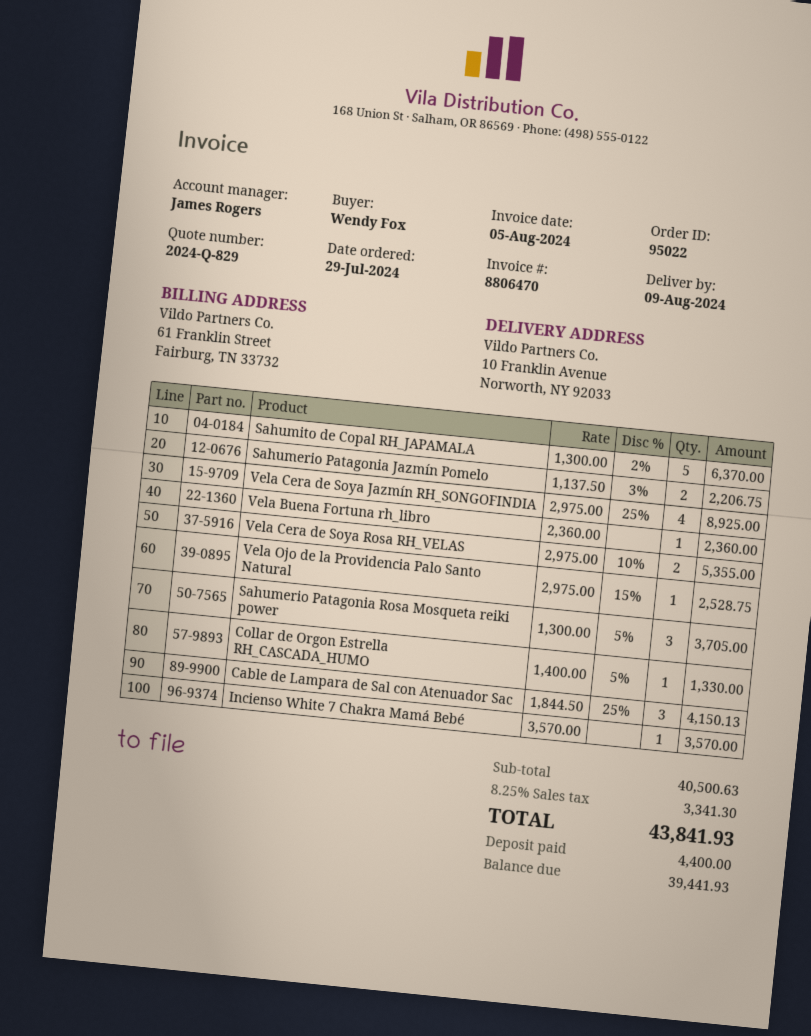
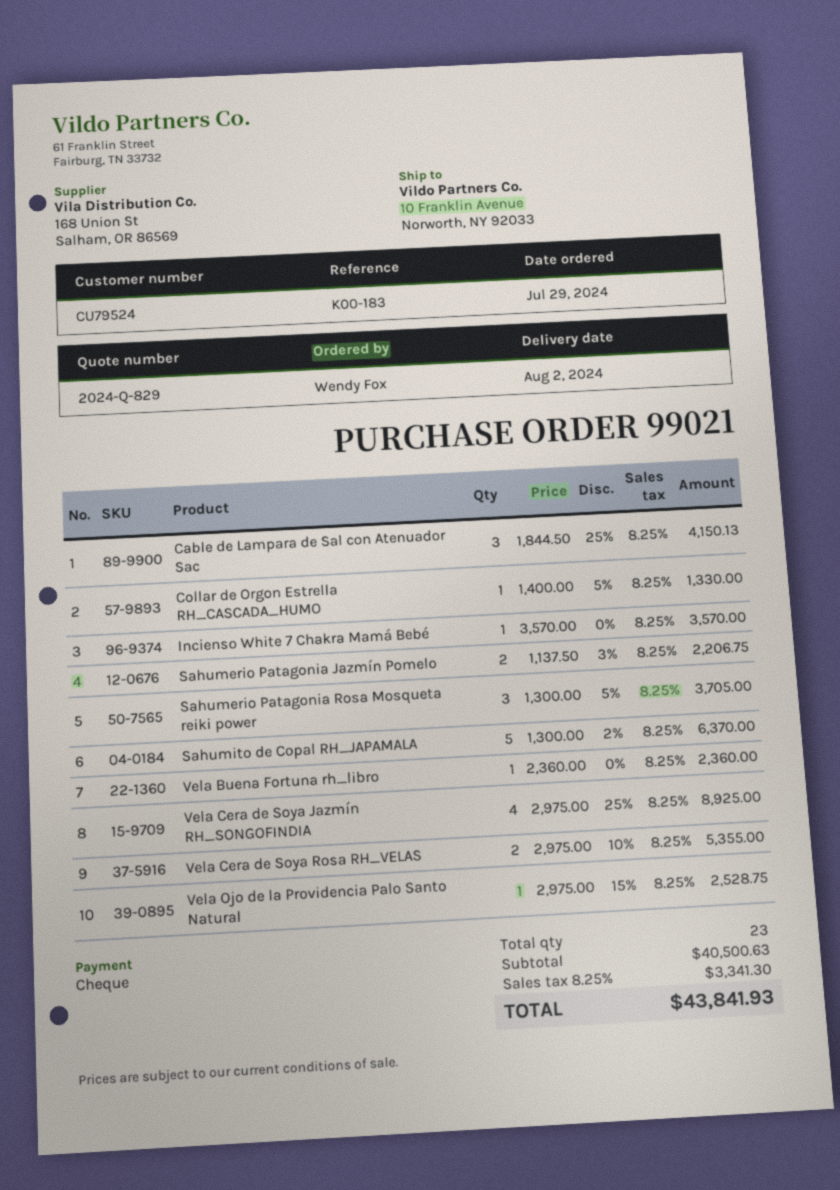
order number: 95022 -> 99021
delivery date: 2024-08-09 -> 2024-08-02

